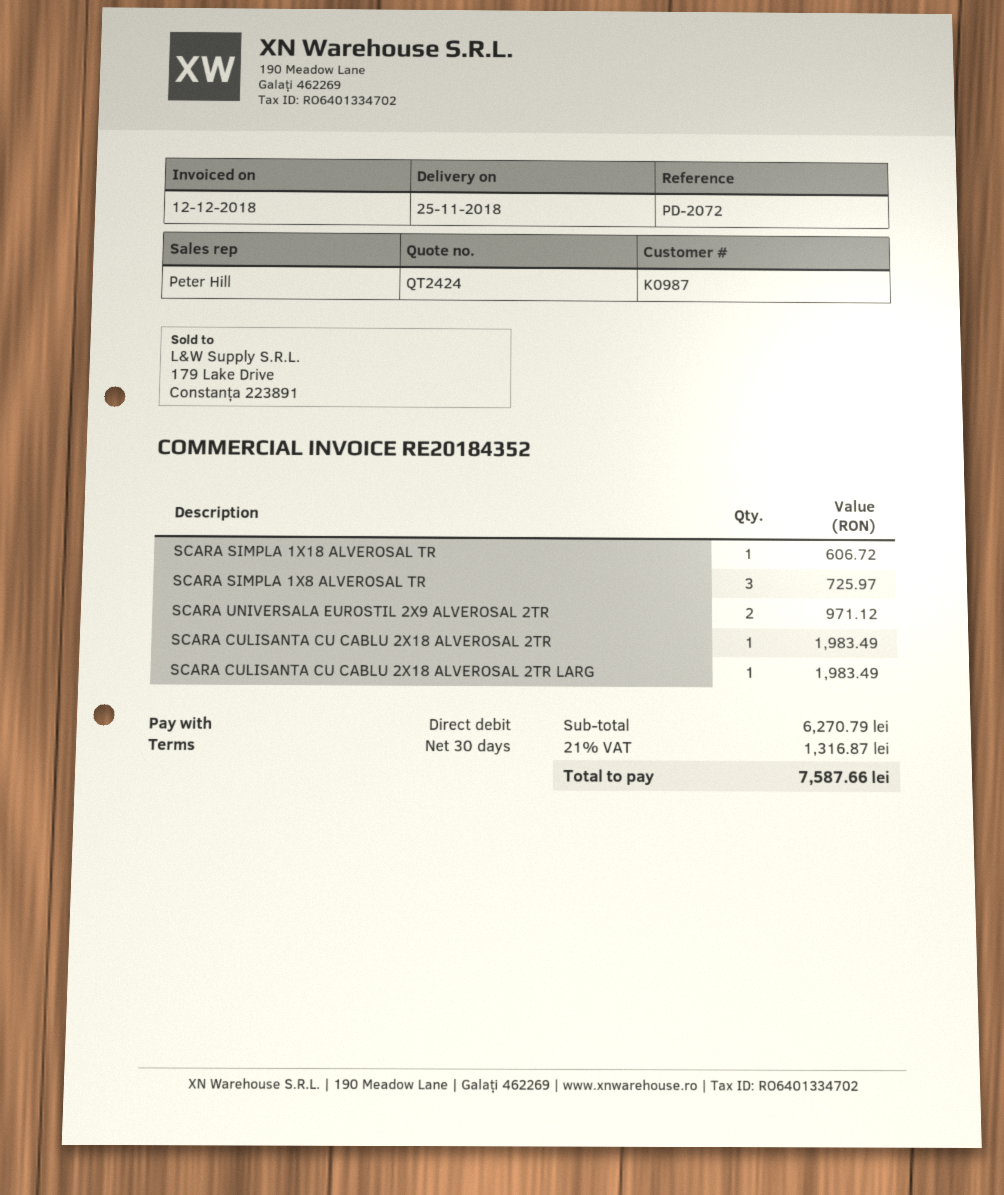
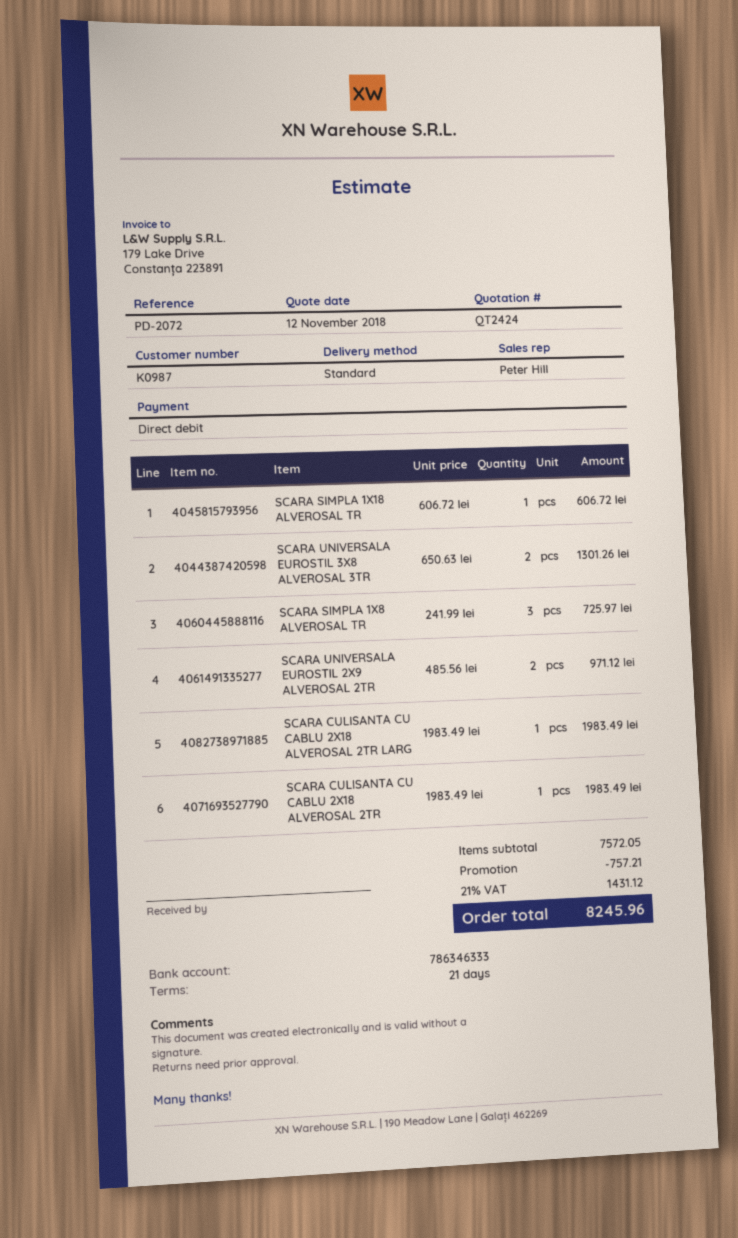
payment terms: 30 days -> 21 days
SCARA UNIVERSALA EUROSTIL 3X8 ALVEROSAL 3TR: none -> 2 for 1301.26
subtotal: 6270.79 -> 7572.05
discount: none -> 757.21
tax: 21% = 1316.87 -> 21% = 1431.12
total: 7587.66 -> 8245.96

